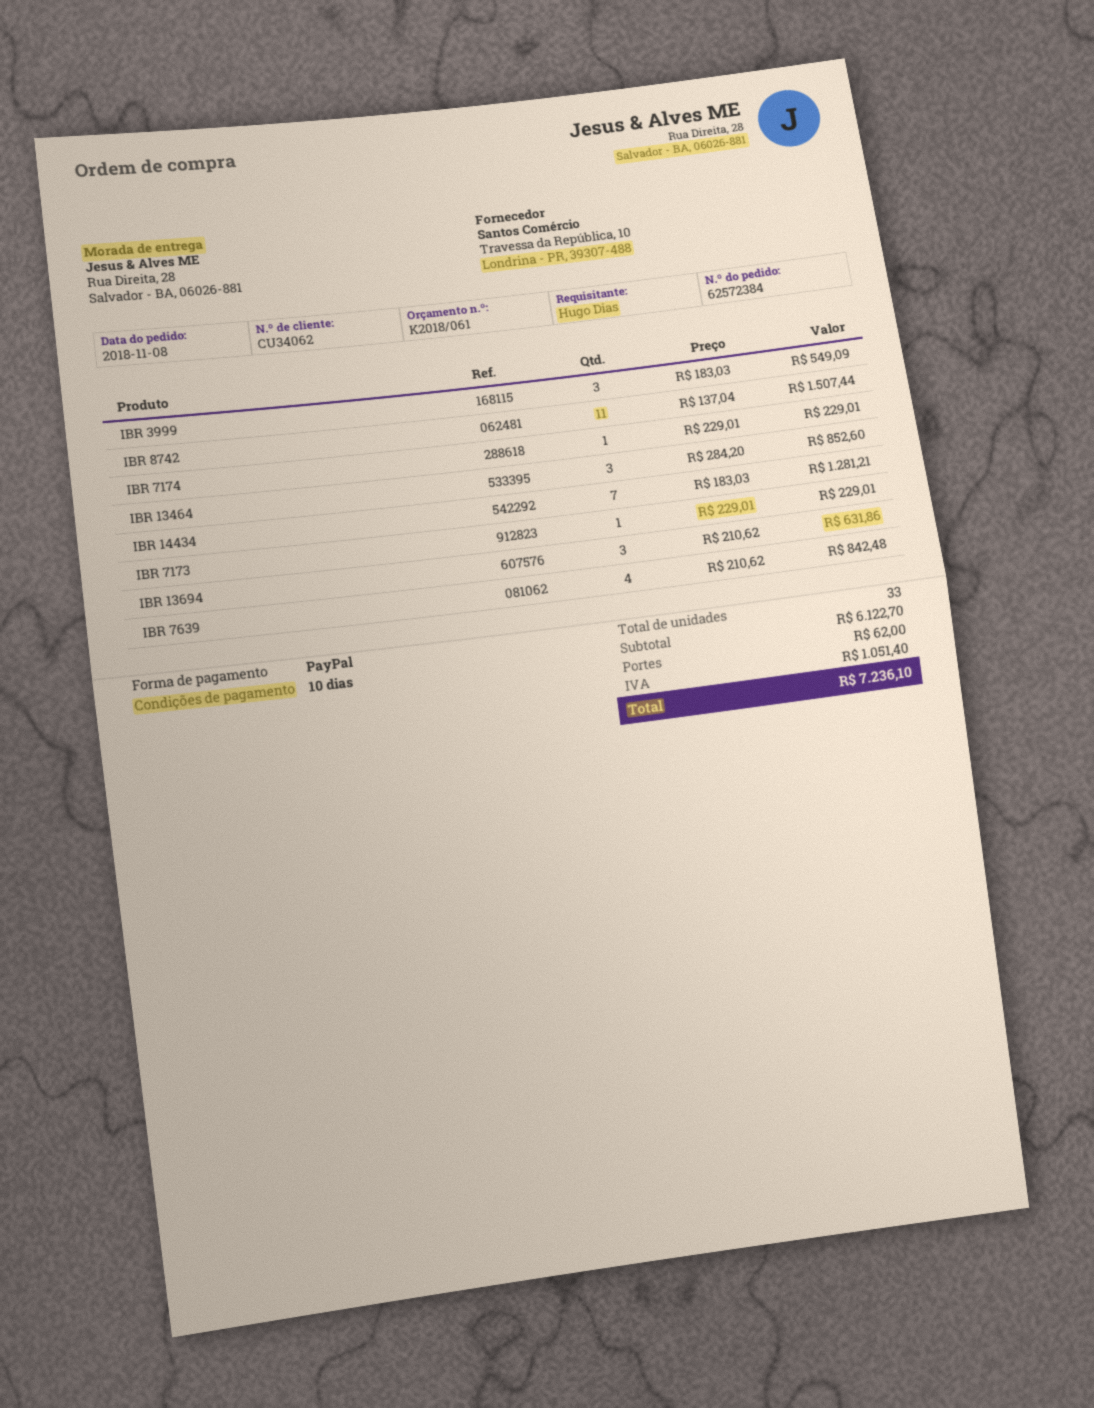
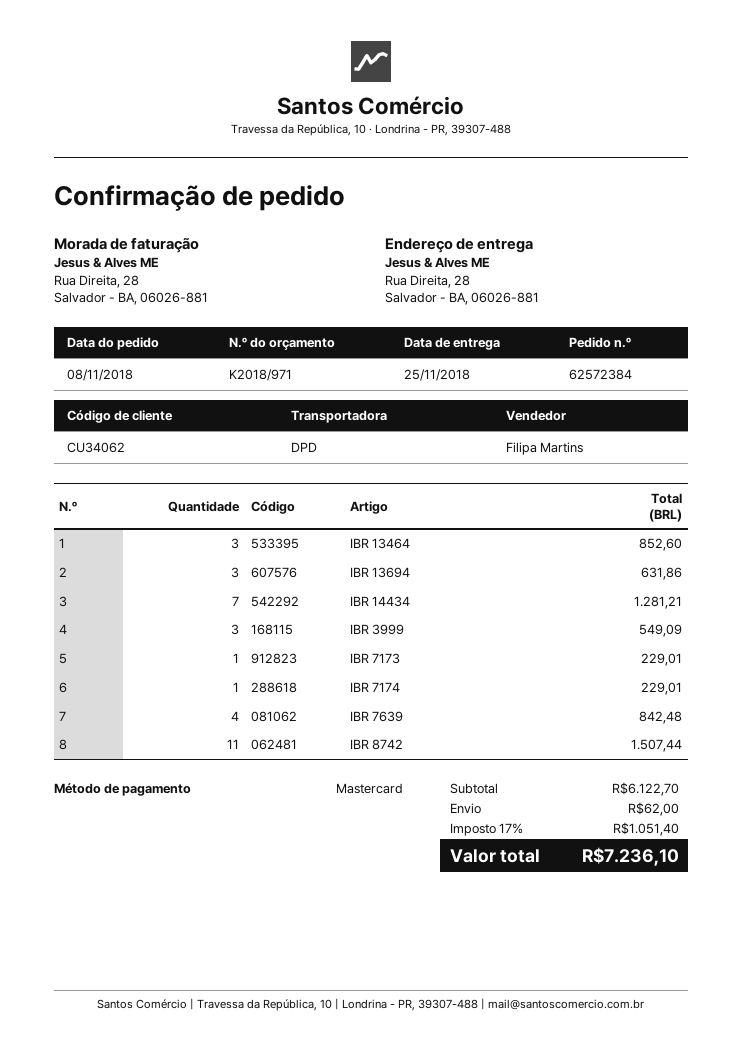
quote number: K2018/061 -> K2018/971
payment method: PayPal -> Mastercard

